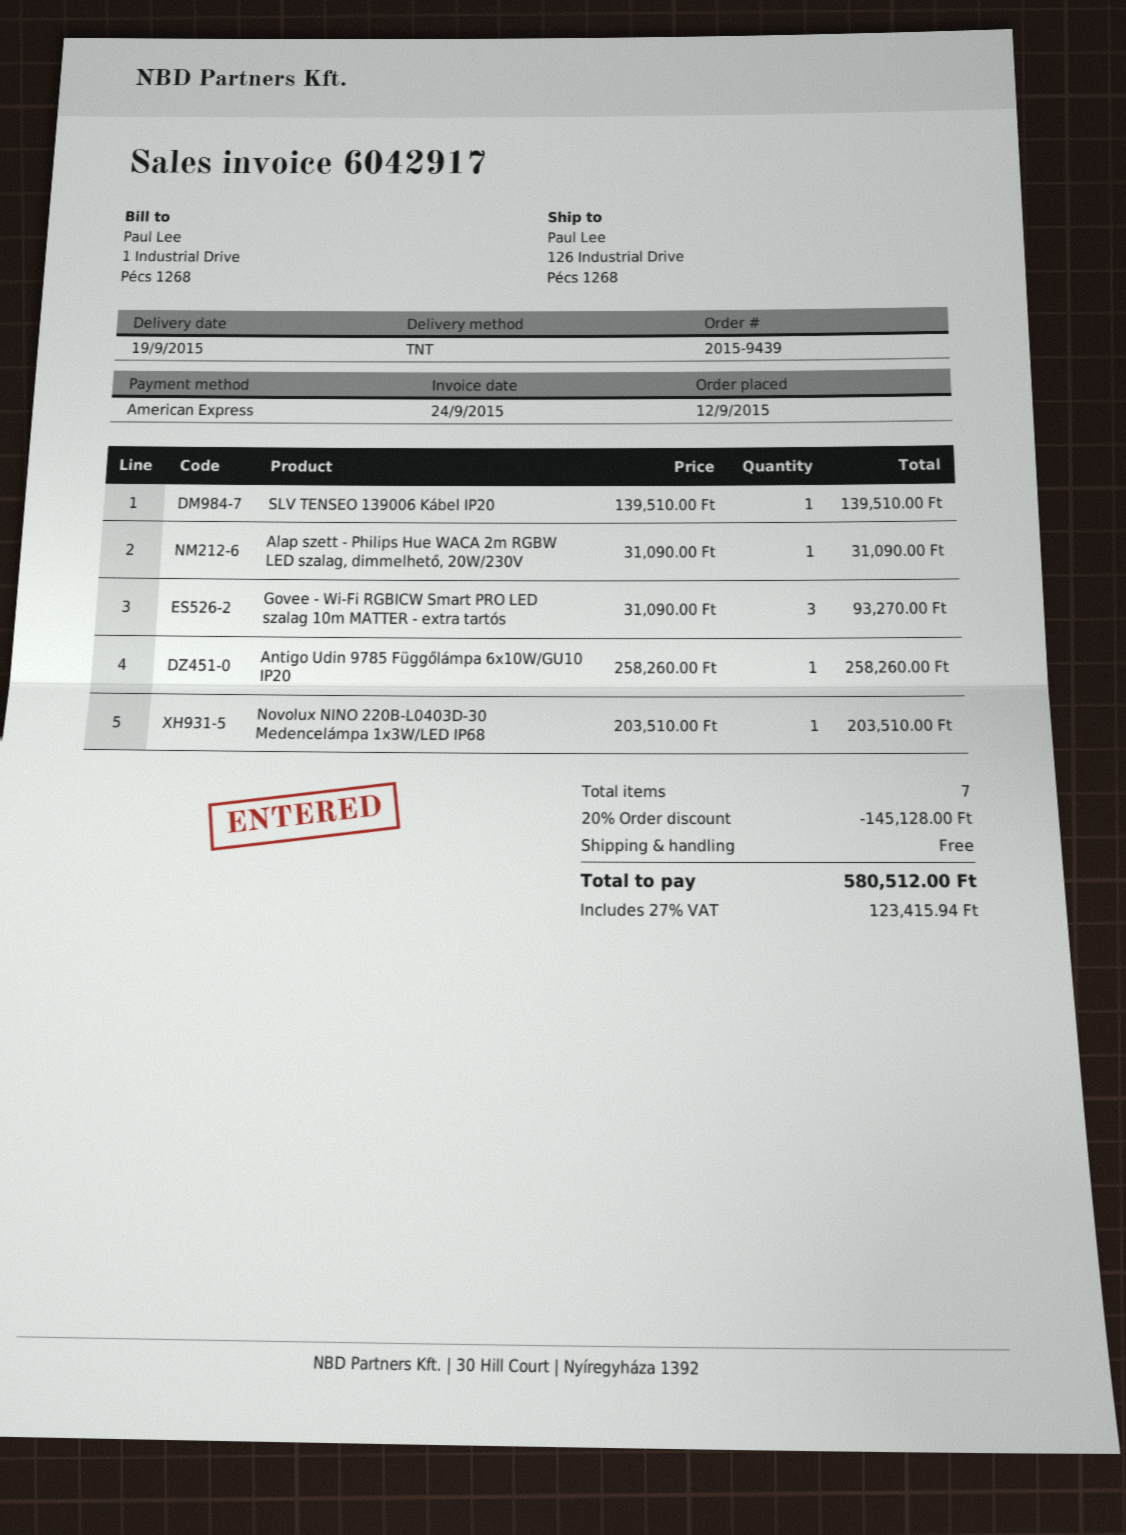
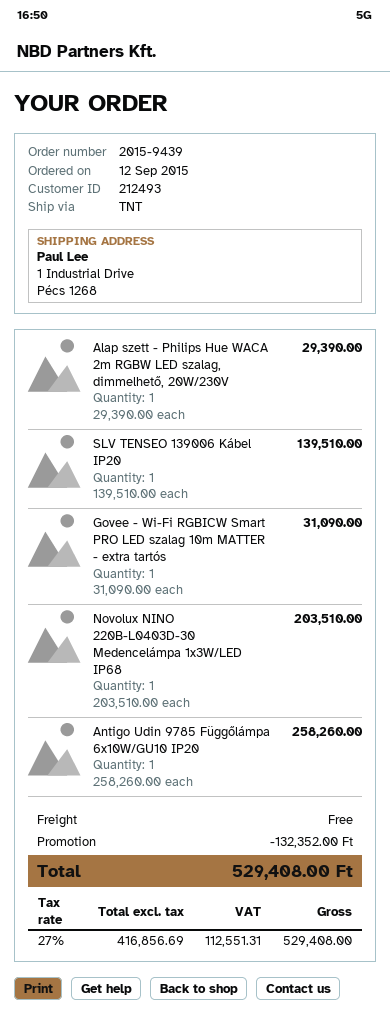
ship to: 126 Industrial Drive, Pécs 1268 -> 1 Industrial Drive, Pécs 1268
Alap szett - Philips Hue WACA 2m RGBW LED szalag, dimmelhető, 20W/230V: 1 x 31090.00 = 31090.00 -> 1 x 29390.00 = 29390.00
Govee - Wi-Fi RGBICW Smart PRO LED szalag 10m MATTER - extra tartós: 3 x 31090.00 = 93270.00 -> 1 x 31090.00 = 31090.00
discount: 145128.00 -> 132352.00
tax: 27% = 123415.94 -> 27% = 112551.31
total: 580512.00 -> 529408.00

